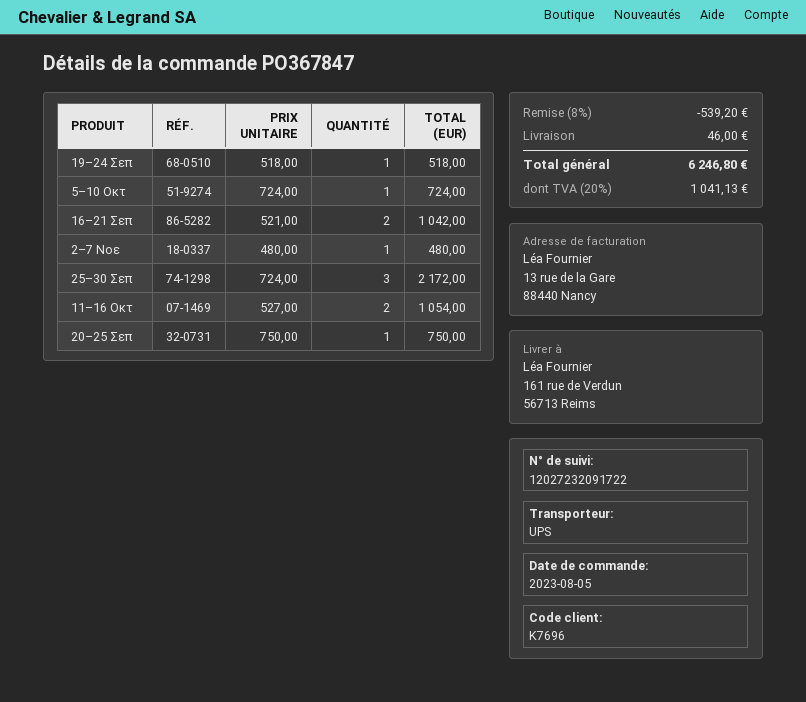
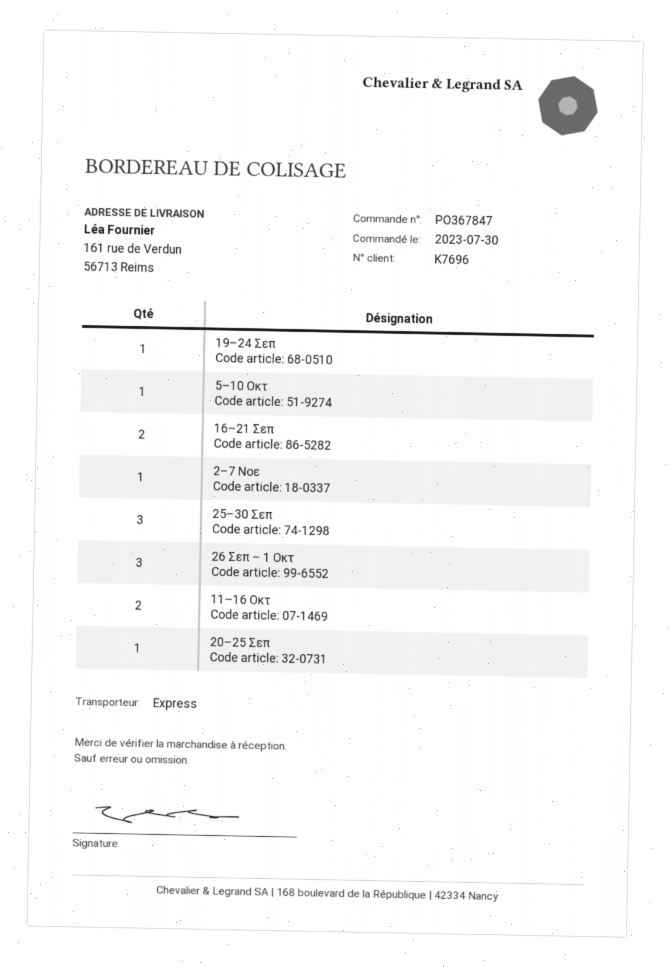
order date: 2023-08-05 -> 2023-07-30
shipping method: UPS -> express
26 Σεπ – 1 Οκτ: none -> 3

